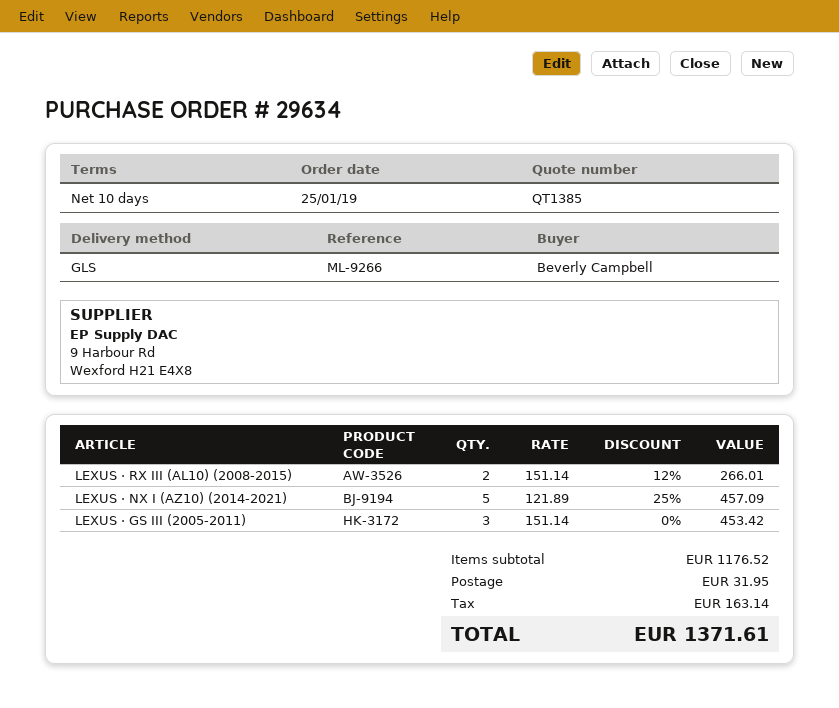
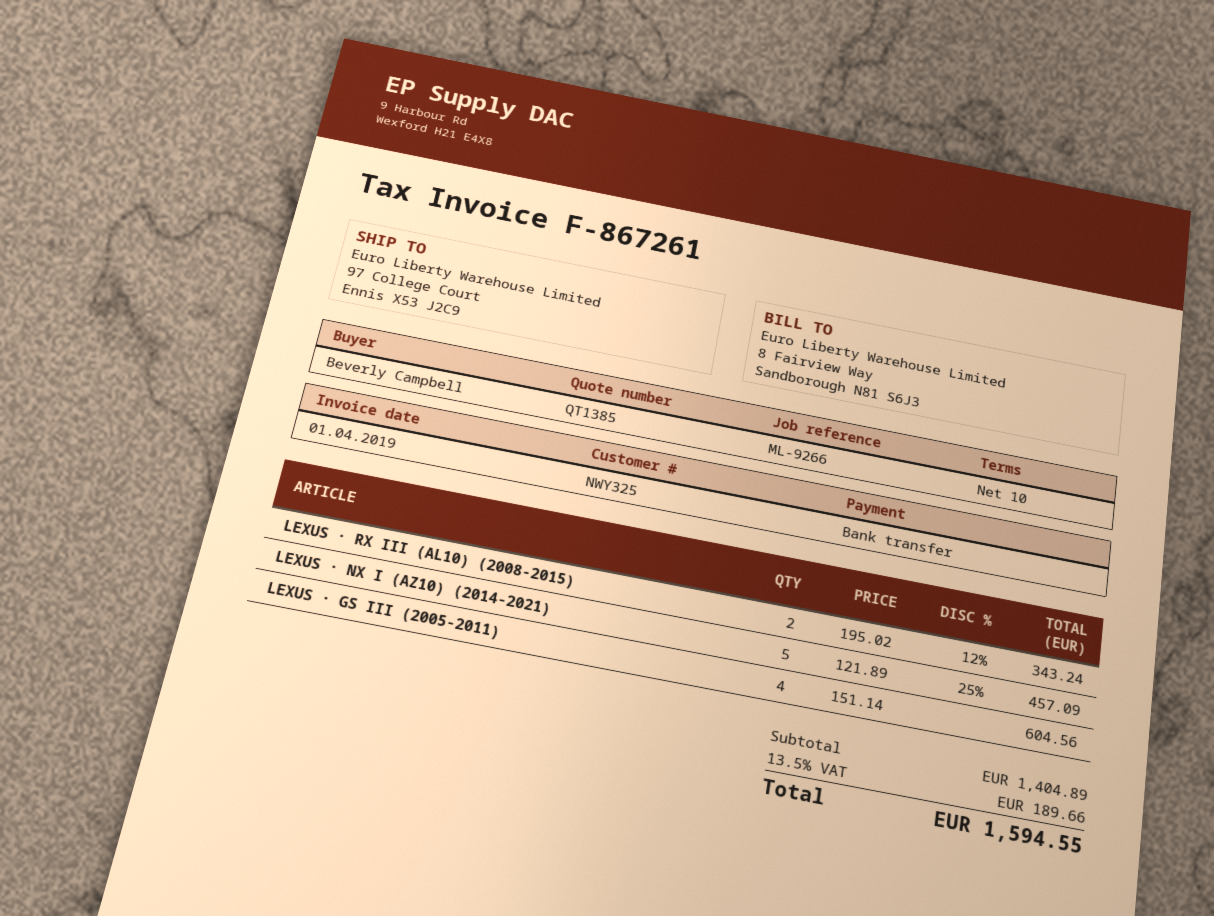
LEXUS · RX III (AL10) (2008-2015): 2 x 151.14 - 12% = 266.01 -> 2 x 195.02 - 12% = 343.24
LEXUS · GS III (2005-2011): 3 x 151.14 = 453.42 -> 4 x 151.14 = 604.56
subtotal: 1176.52 -> 1404.89
shipping: 31.95 -> none
tax: 163.14 -> 189.66
total: 1371.61 -> 1594.55

